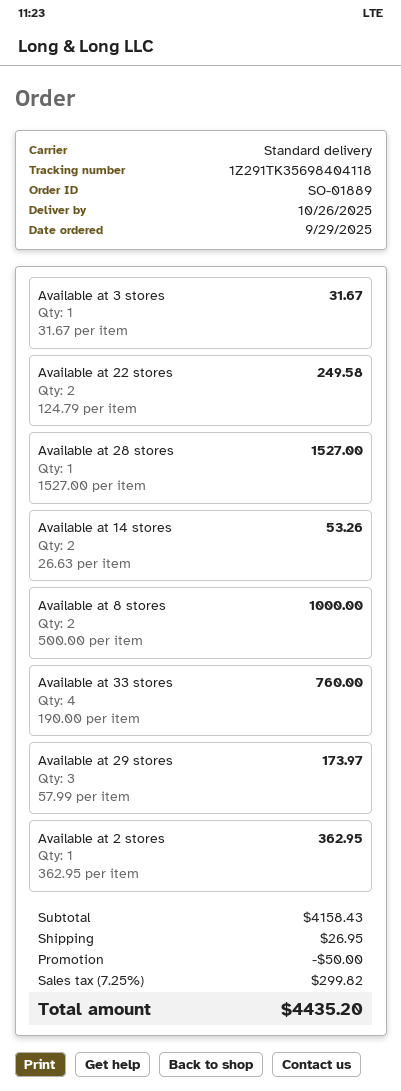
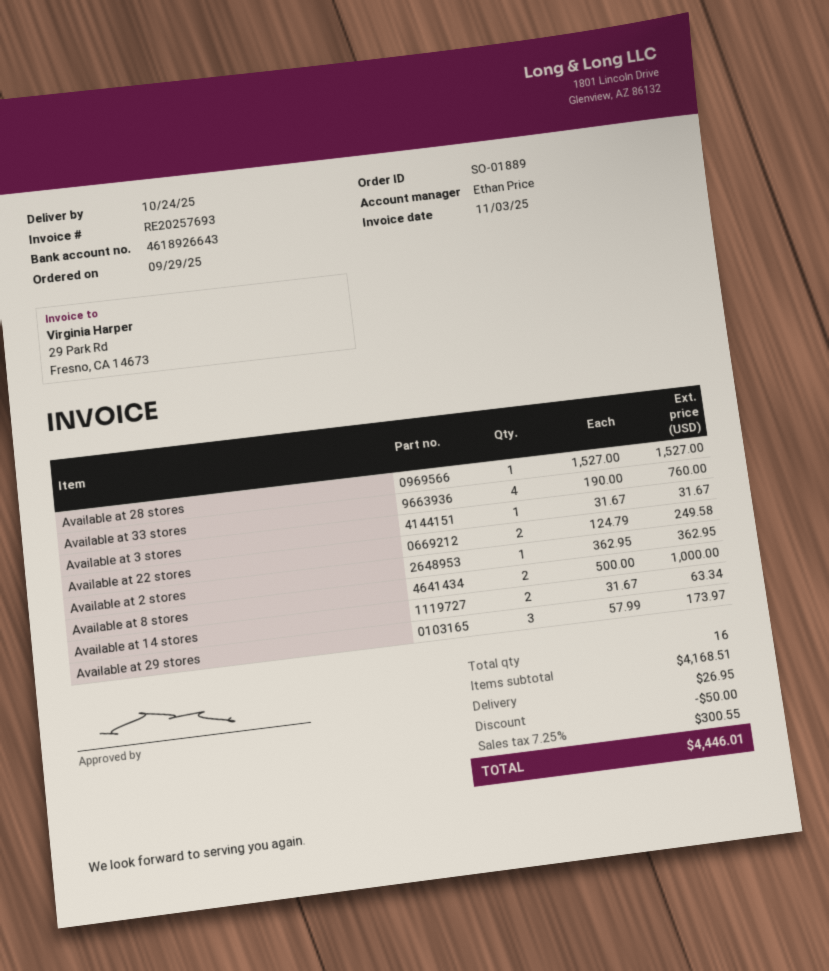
delivery date: 2025-10-26 -> 2025-10-24
Available at 14 stores: 2 x 26.63 = 53.26 -> 2 x 31.67 = 63.34
subtotal: 4158.43 -> 4168.51
tax: 7.25% = 299.82 -> 7.25% = 300.55
total: 4435.20 -> 4446.01

